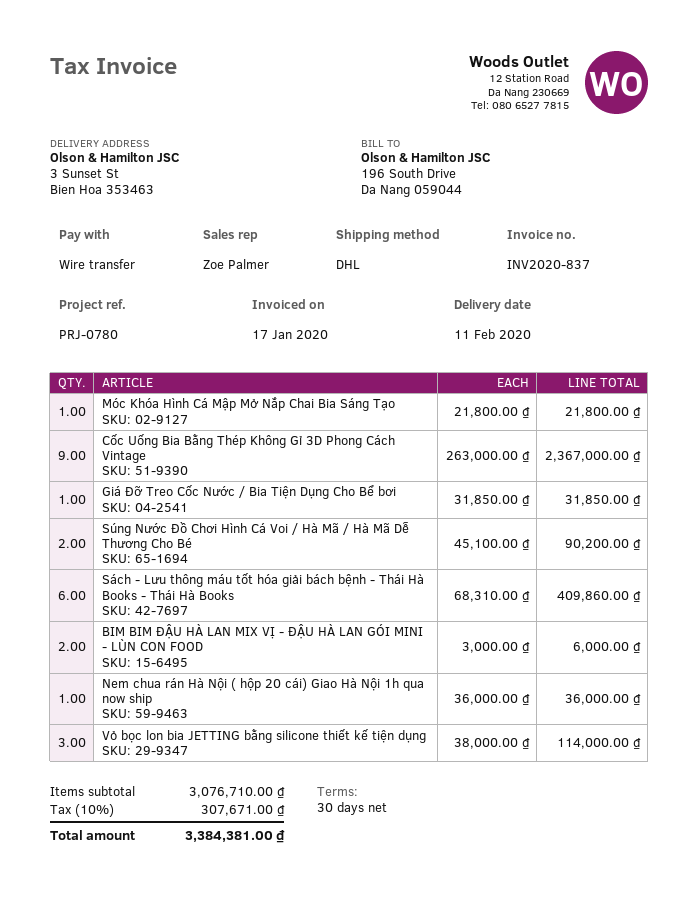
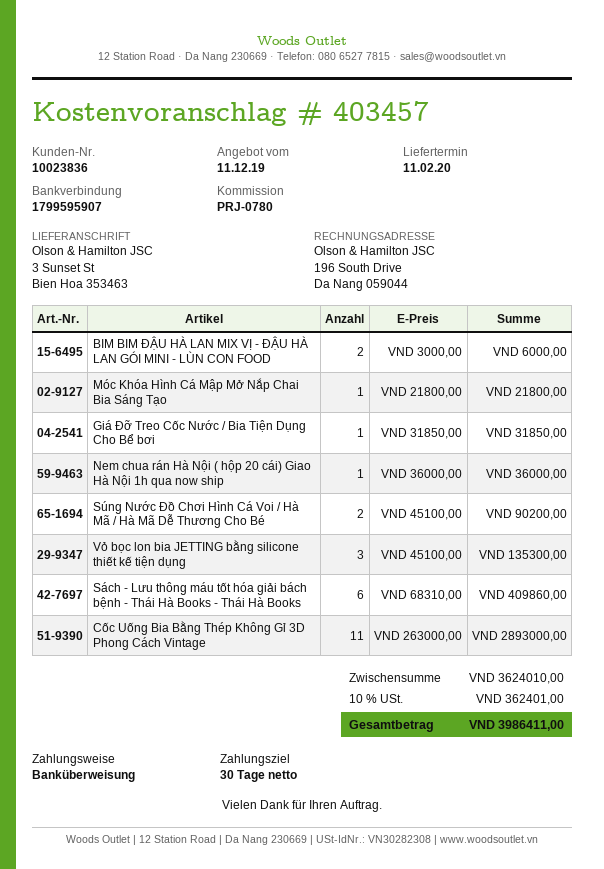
Cốc Uống Bia Bằng Thép Không Gỉ 3D Phong Cách Vintage: 9 x 263000.00 = 2367000.00 -> 11 x 263000.00 = 2893000.00
Vỏ bọc lon bia JETTING bằng silicone thiết kế tiện dụng: 3 x 38000.00 = 114000.00 -> 3 x 45100.00 = 135300.00
subtotal: 3076710.00 -> 3624010.00
tax: 10% = 307671.00 -> 10% = 362401.00
total: 3384381.00 -> 3986411.00

